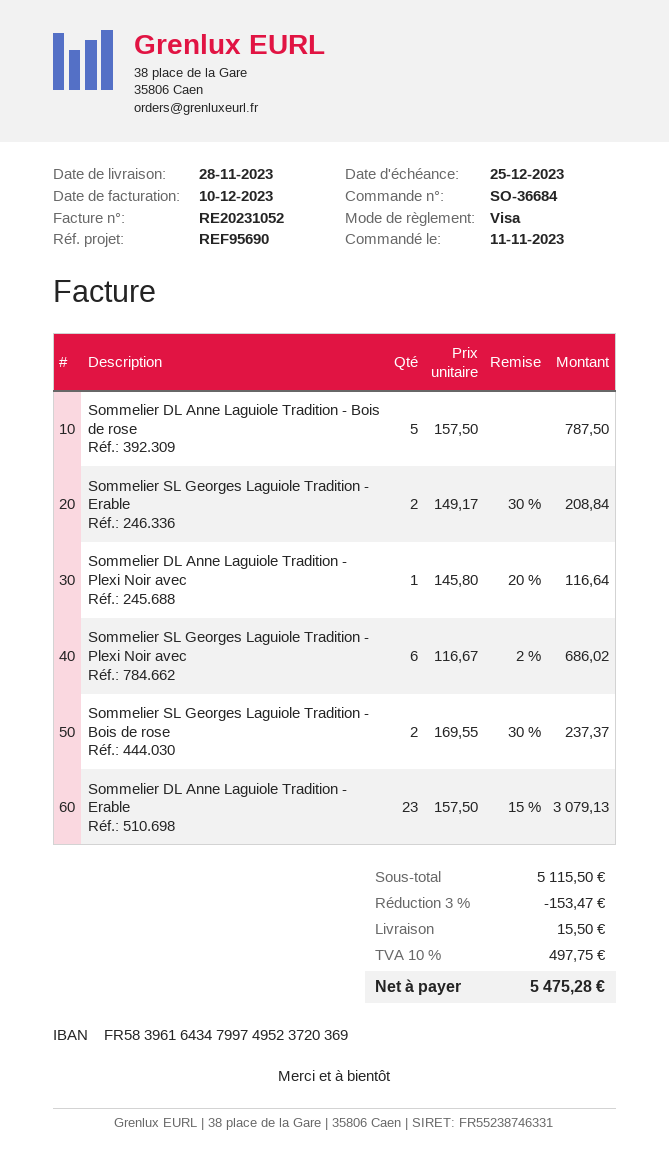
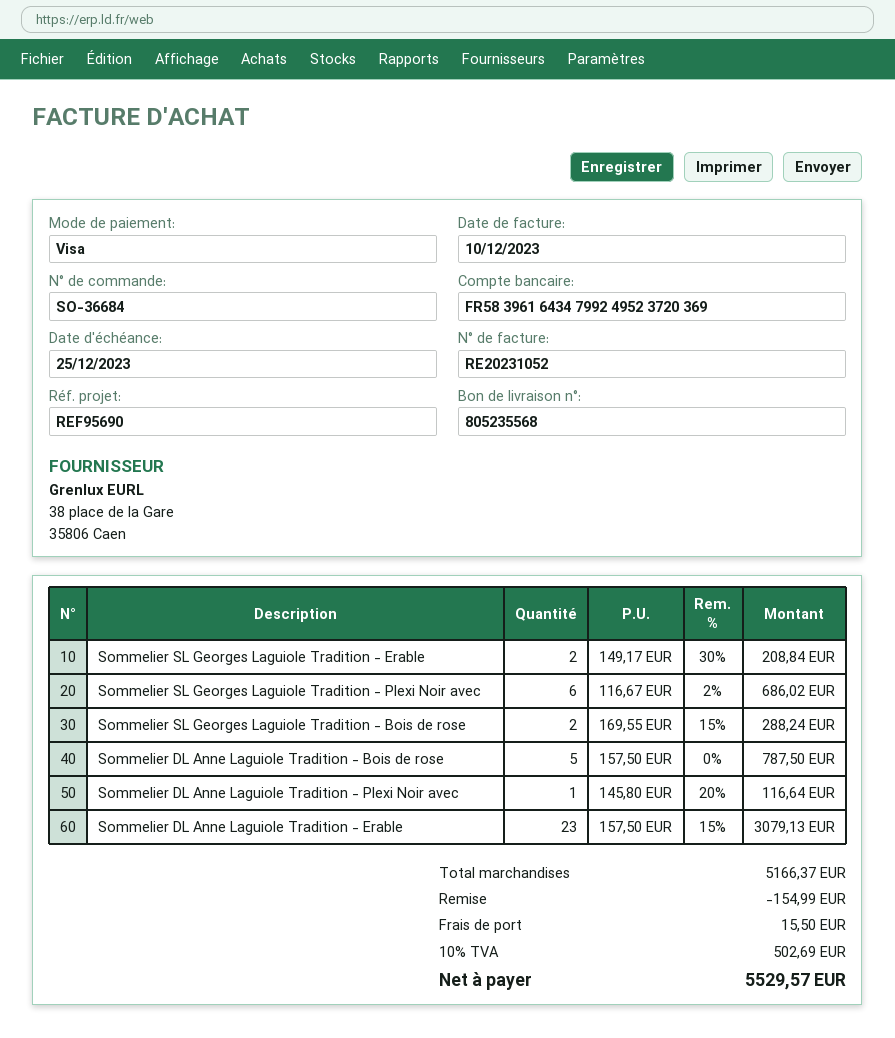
bank account: FR5839616434799749523720369 -> FR5839616434799249523720369
Sommelier SL Georges Laguiole Tradition - Bois de rose: 2 x 169.55 - 30% = 237.37 -> 2 x 169.55 - 15% = 288.24
subtotal: 5115.50 -> 5166.37
discount: 153.47 -> 154.99
tax: 10% = 497.75 -> 10% = 502.69
total: 5475.28 -> 5529.57

